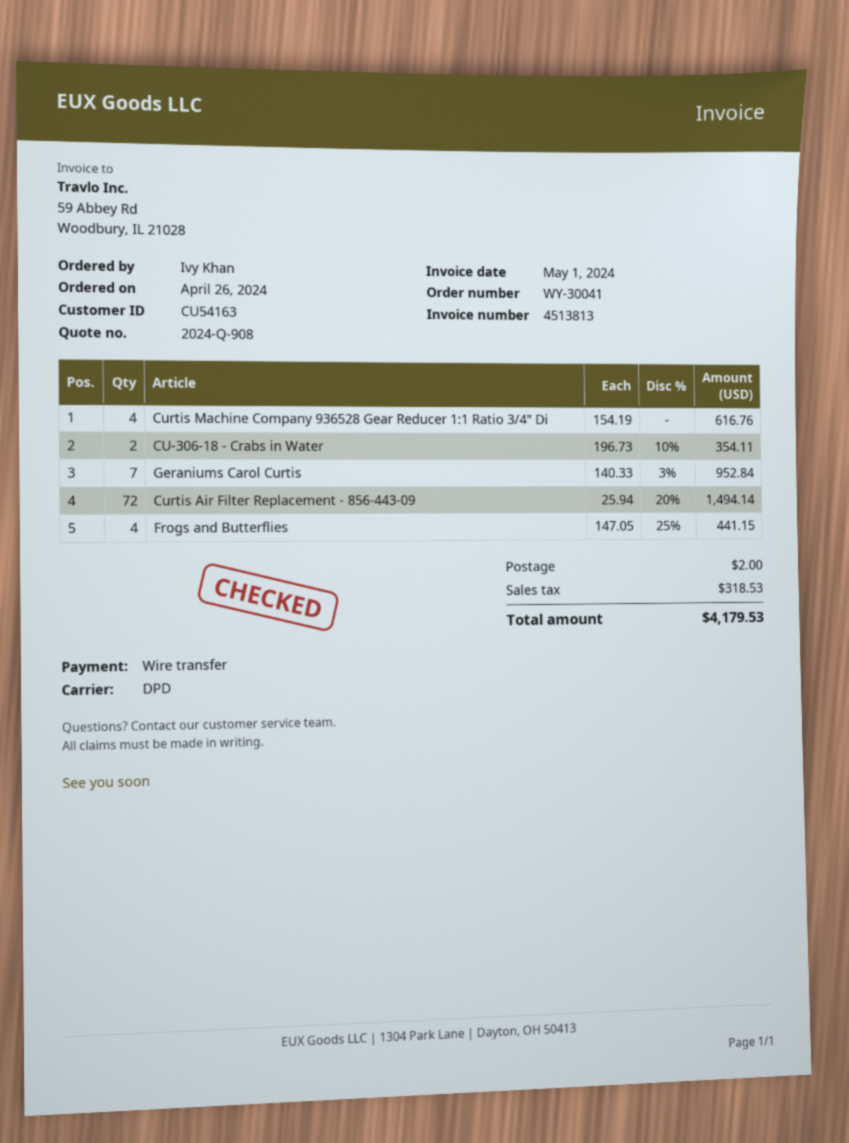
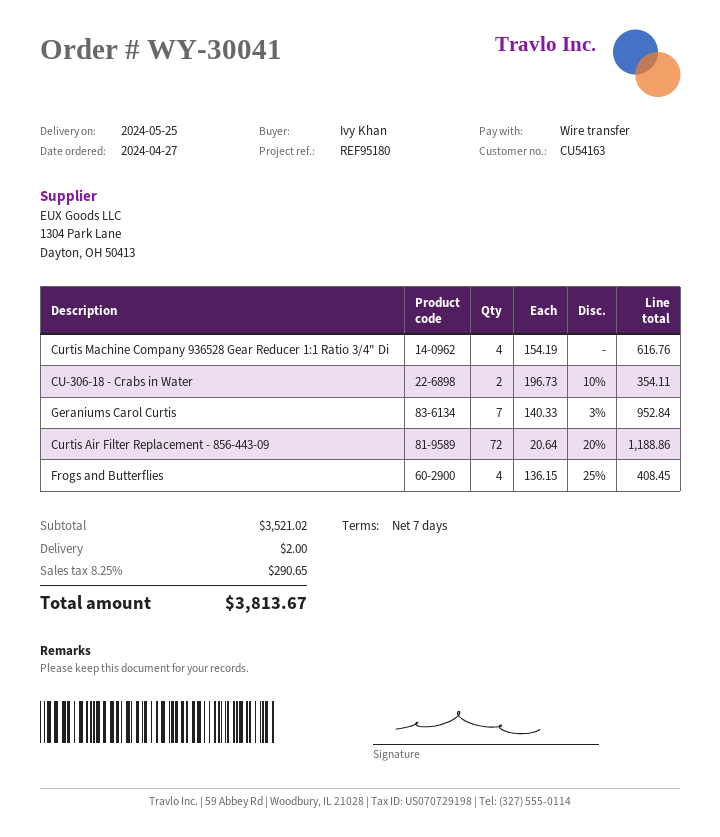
order date: 2024-04-26 -> 2024-04-27
Curtis Air Filter Replacement - 856-443-09: 72 x 25.94 - 20% = 1494.14 -> 72 x 20.64 - 20% = 1188.86
Frogs and Butterflies: 4 x 147.05 - 25% = 441.15 -> 4 x 136.15 - 25% = 408.45
tax: 318.53 -> 290.65
total: 4179.53 -> 3813.67

